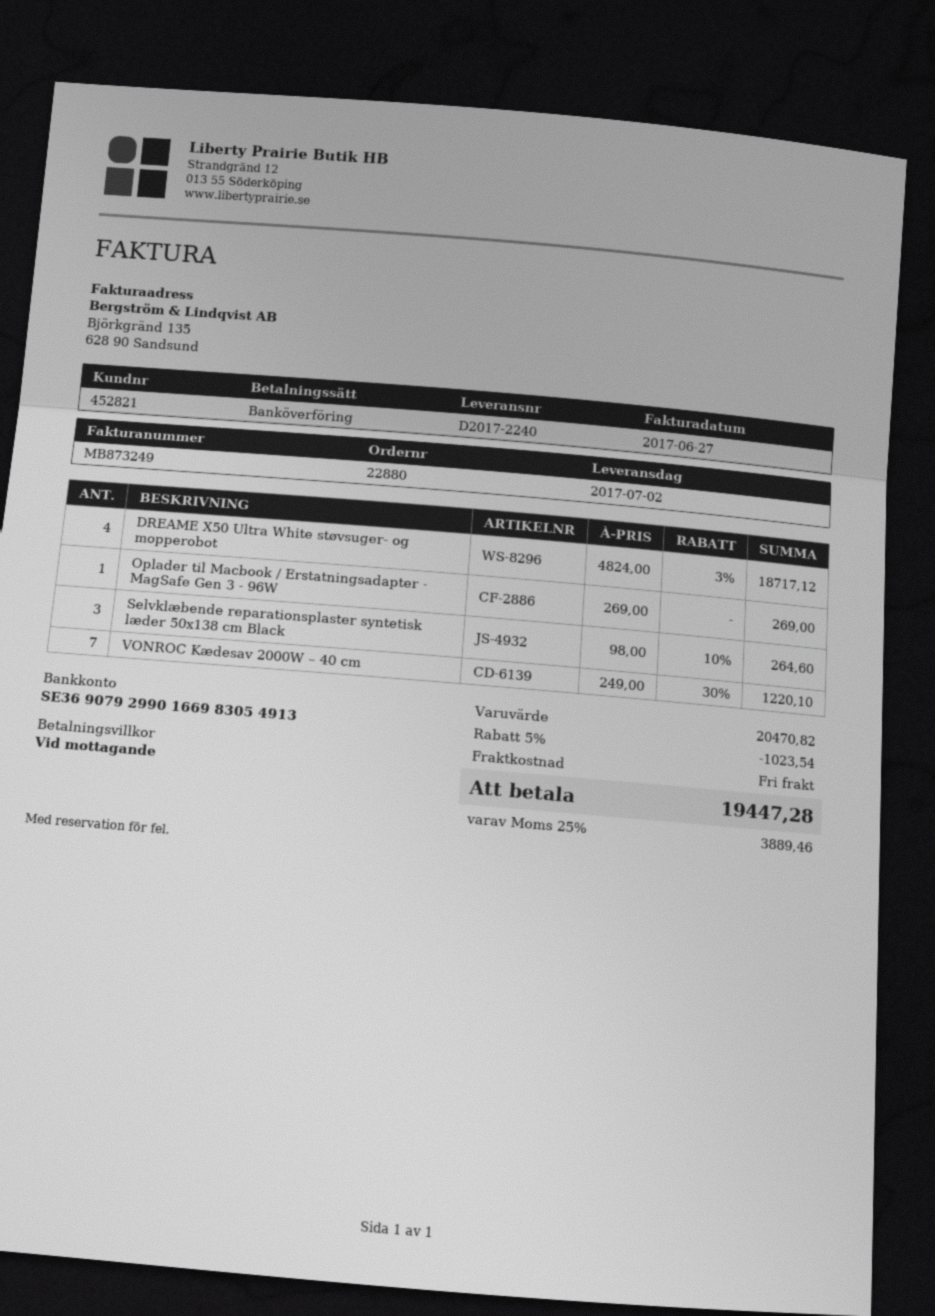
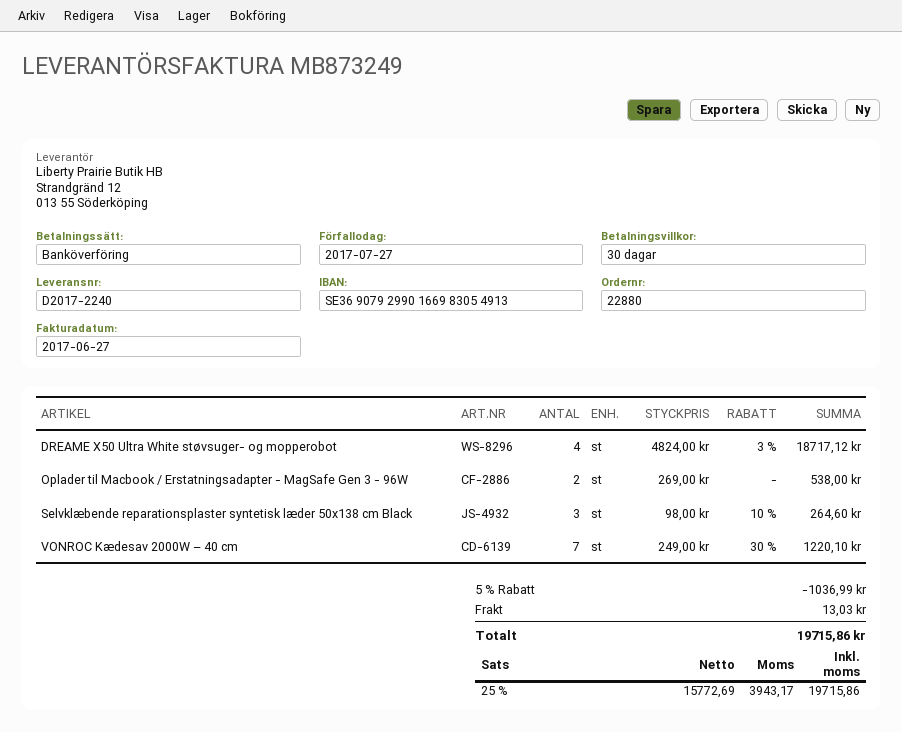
payment terms: on receipt -> 30 days
Oplader til Macbook / Erstatningsadapter - MagSafe Gen 3 - 96W: 1 x 269.00 = 269.00 -> 2 x 269.00 = 538.00
discount: 5% = 1023.54 -> 5% = 1036.99
shipping: 0.00 -> 13.03
tax: 25% = 3889.46 -> 25% = 3943.17
total: 19447.28 -> 19715.86

